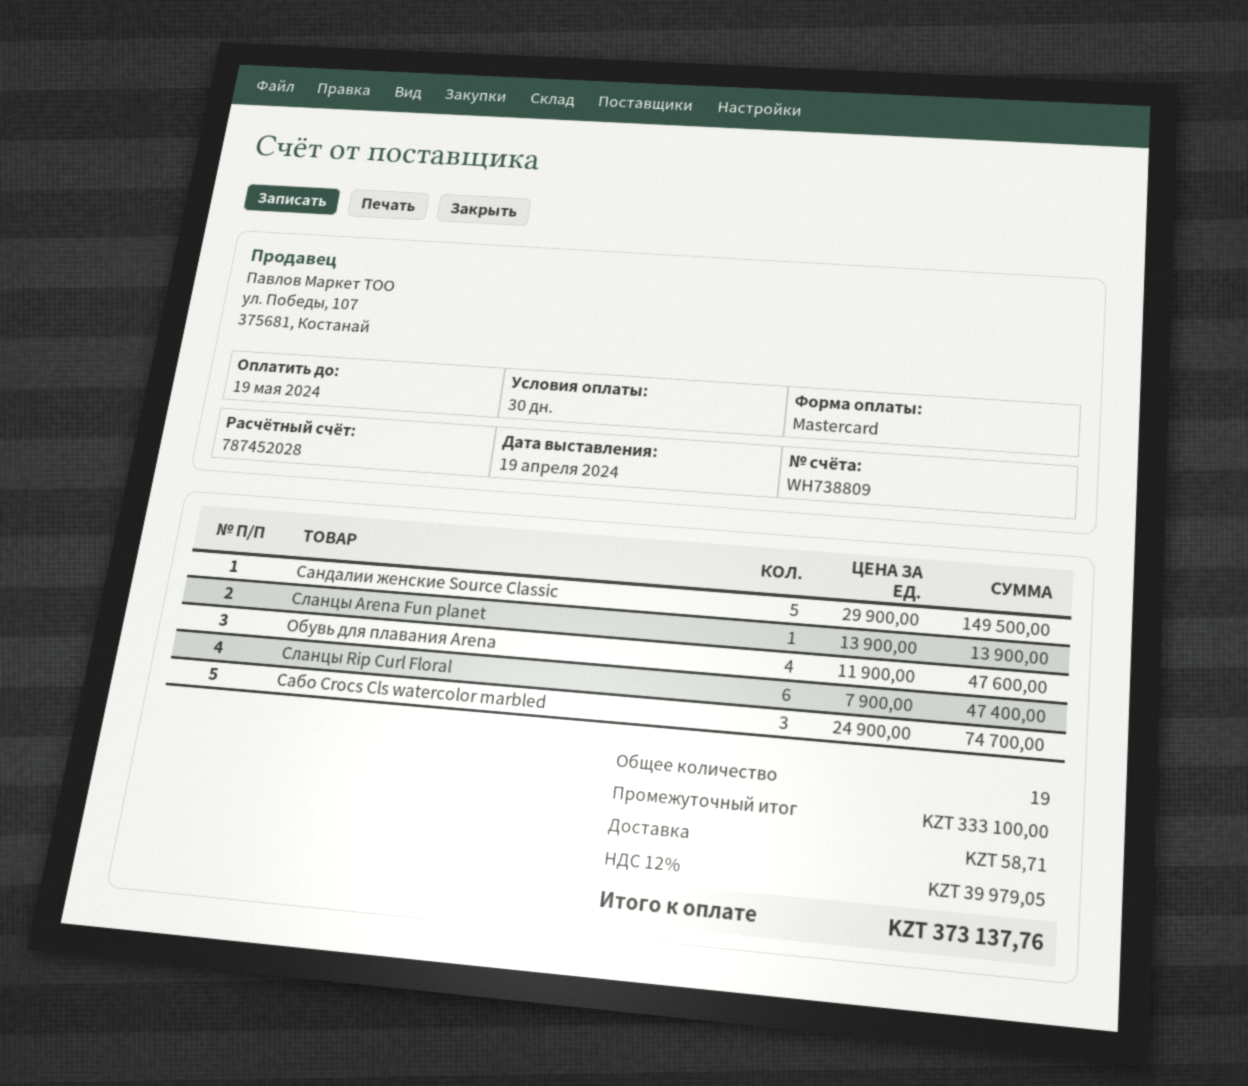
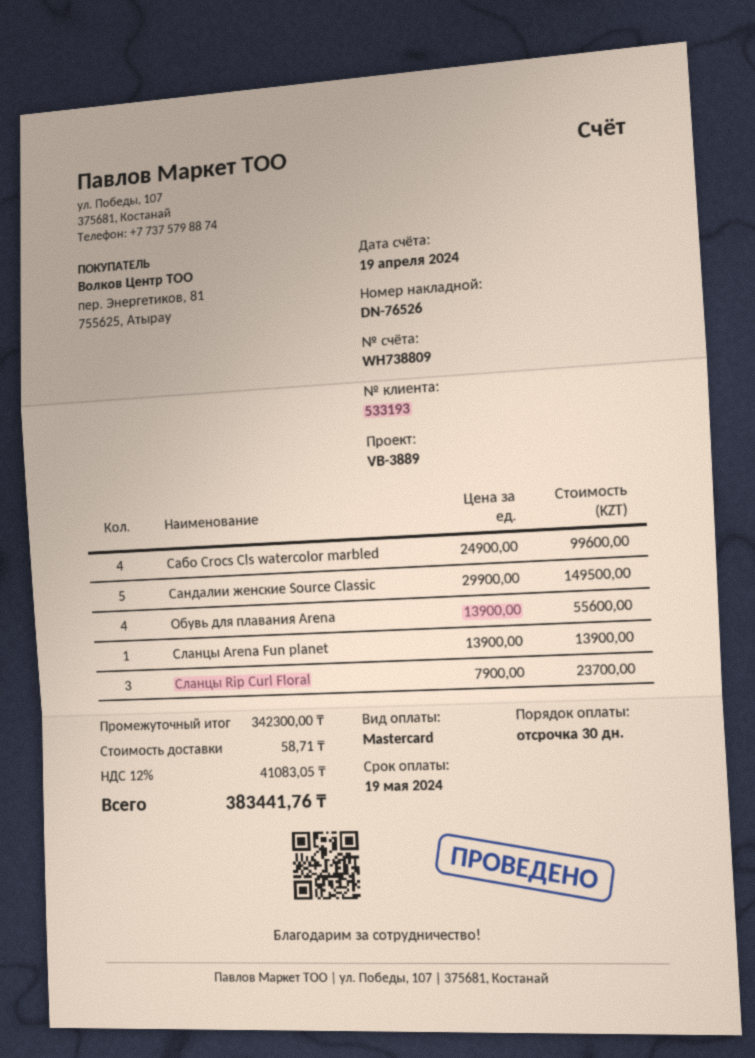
Обувь для плавания Arena: 4 x 11900.00 = 47600.00 -> 4 x 13900.00 = 55600.00
Cланцы Rip Curl Floral: 6 x 7900.00 = 47400.00 -> 3 x 7900.00 = 23700.00
Сабо Crocs Cls watercolor marbled: 3 x 24900.00 = 74700.00 -> 4 x 24900.00 = 99600.00
subtotal: 333100.00 -> 342300.00
tax: 12% = 39979.05 -> 12% = 41083.05
total: 373137.76 -> 383441.76

